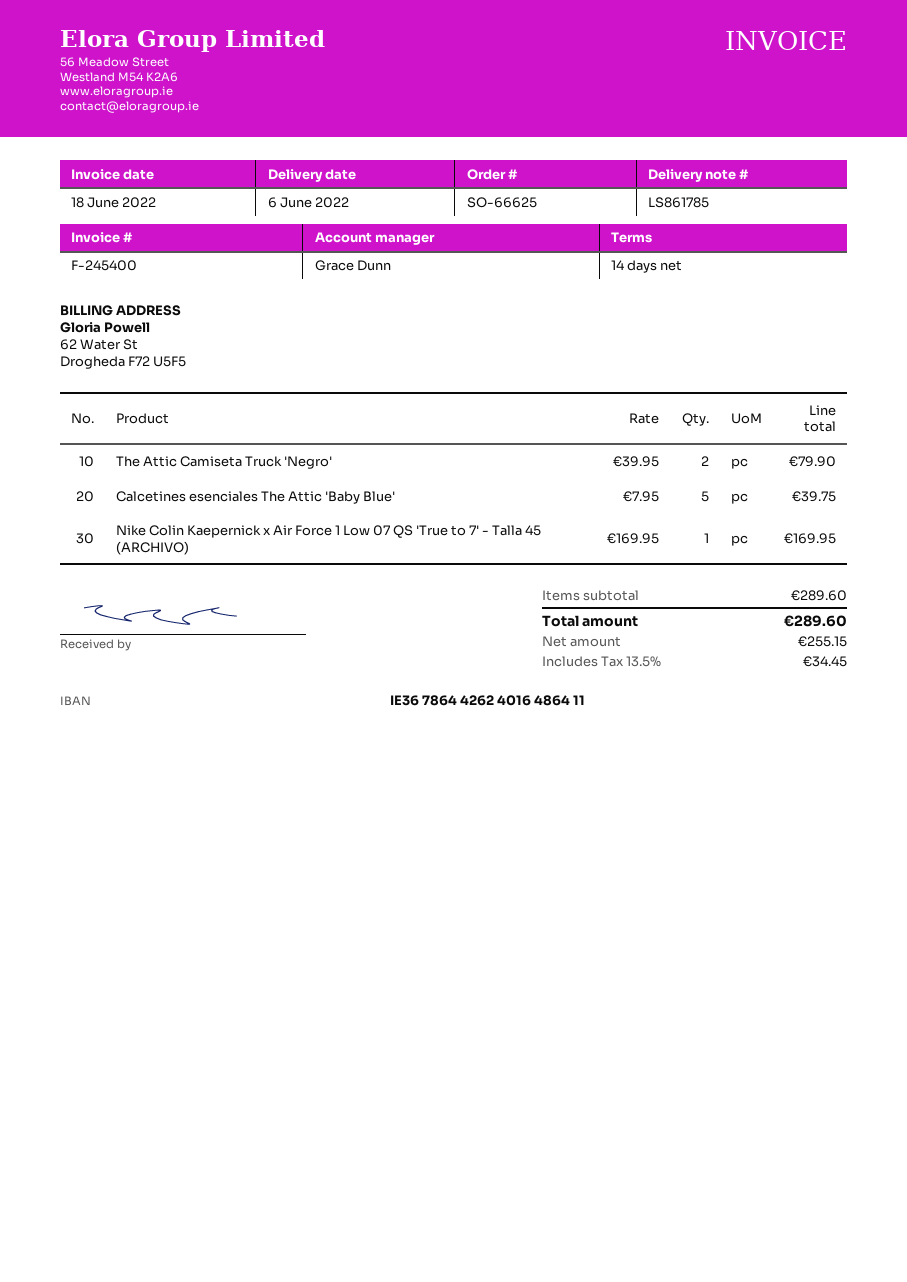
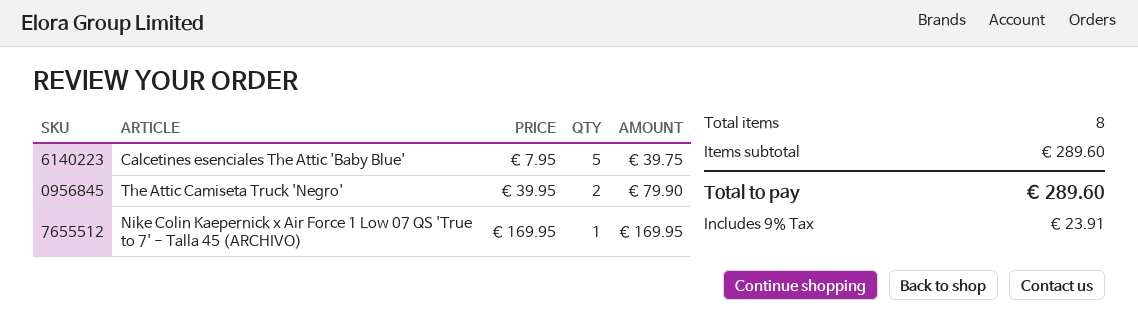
tax: 13.5% = 34.45 -> 9% = 23.91

